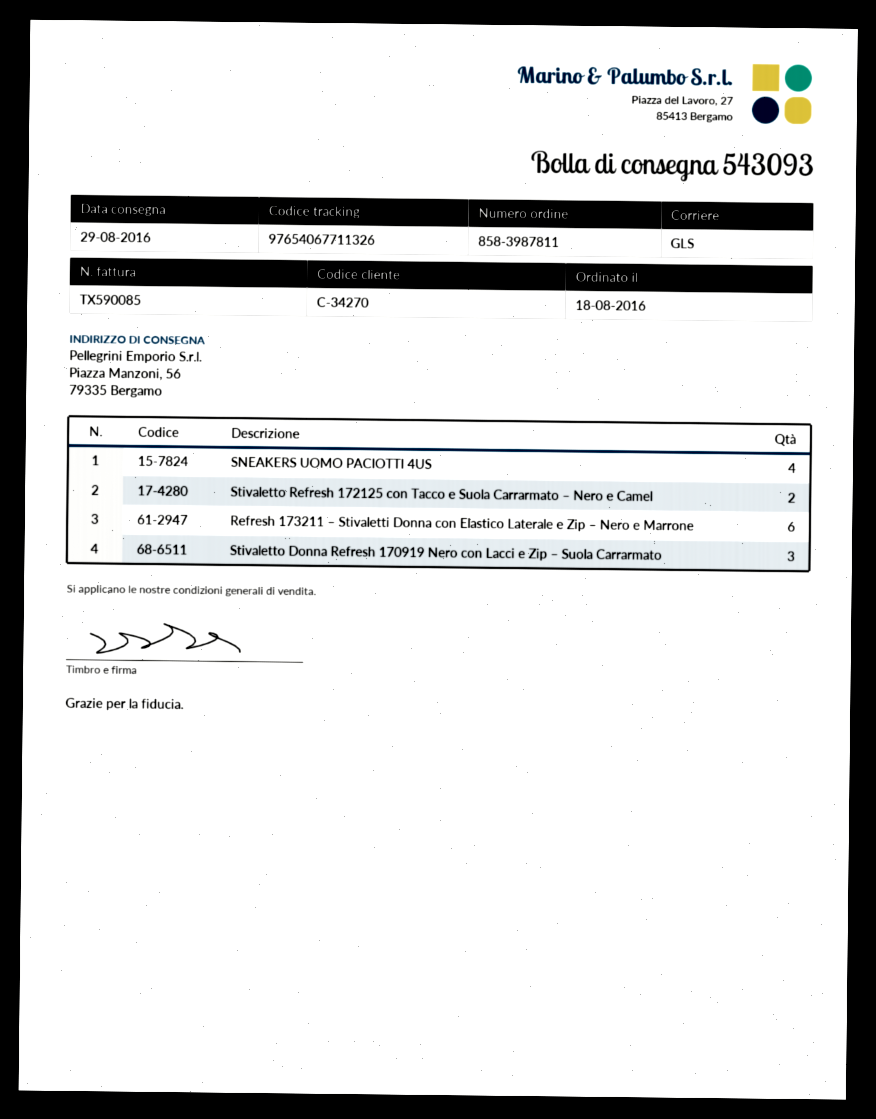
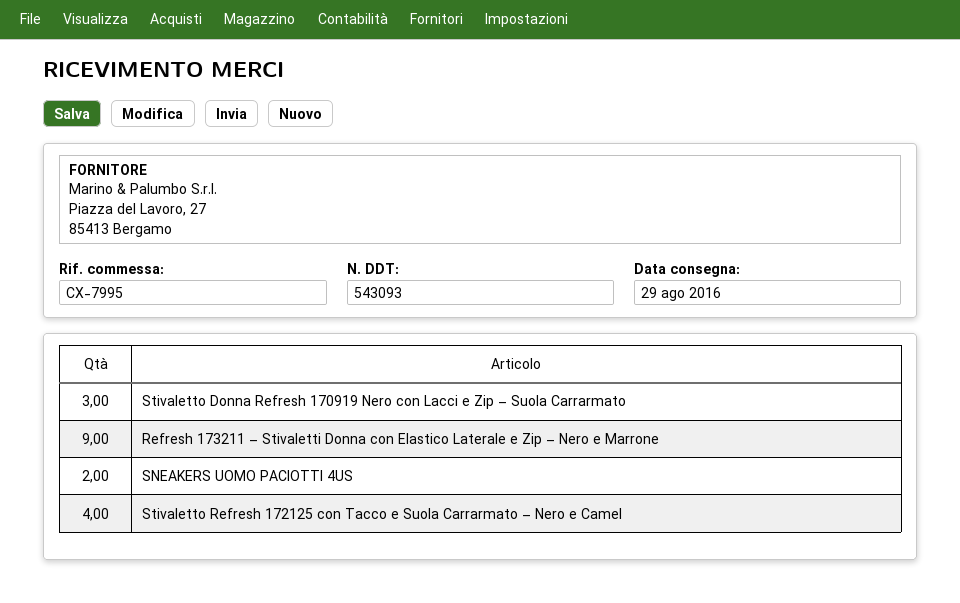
SNEAKERS UOMO PACIOTTI 4US: 4 -> 2
Stivaletto Refresh 172125 con Tacco e Suola Carrarmato – Nero e Camel: 2 -> 4
Refresh 173211 – Stivaletti Donna con Elastico Laterale e Zip – Nero e Marrone: 6 -> 9

